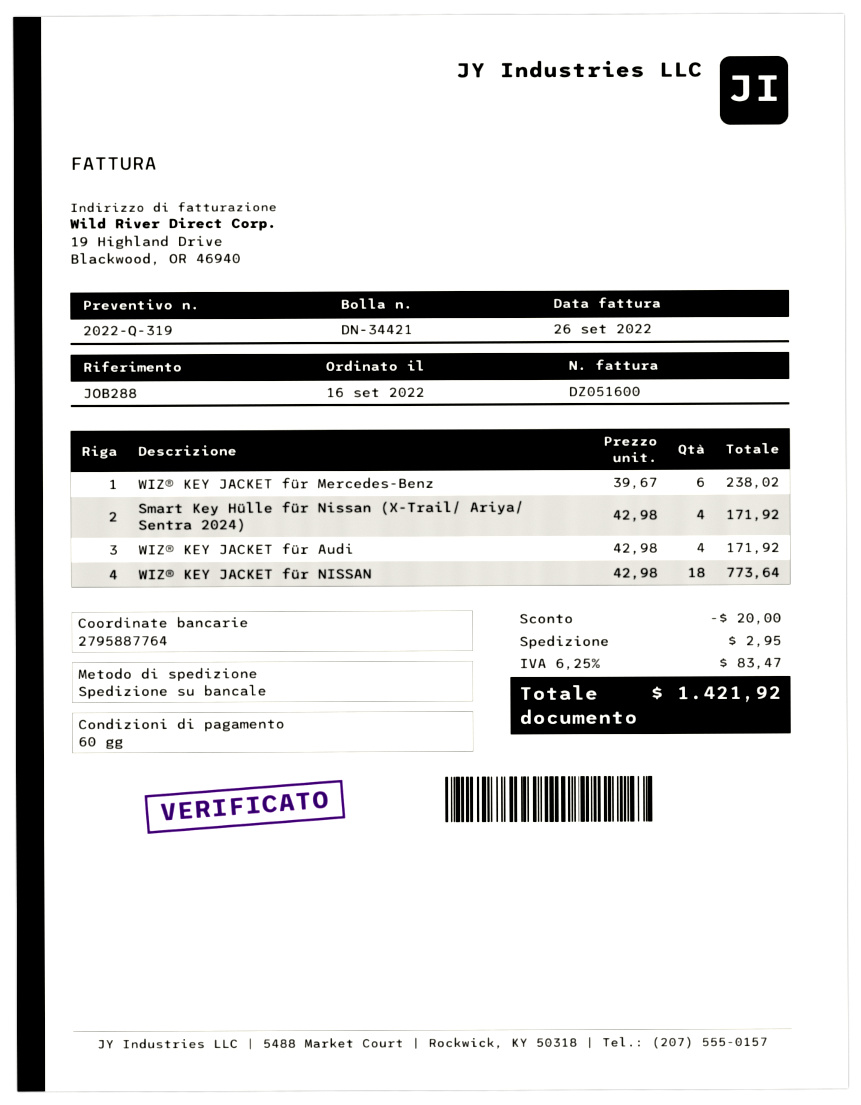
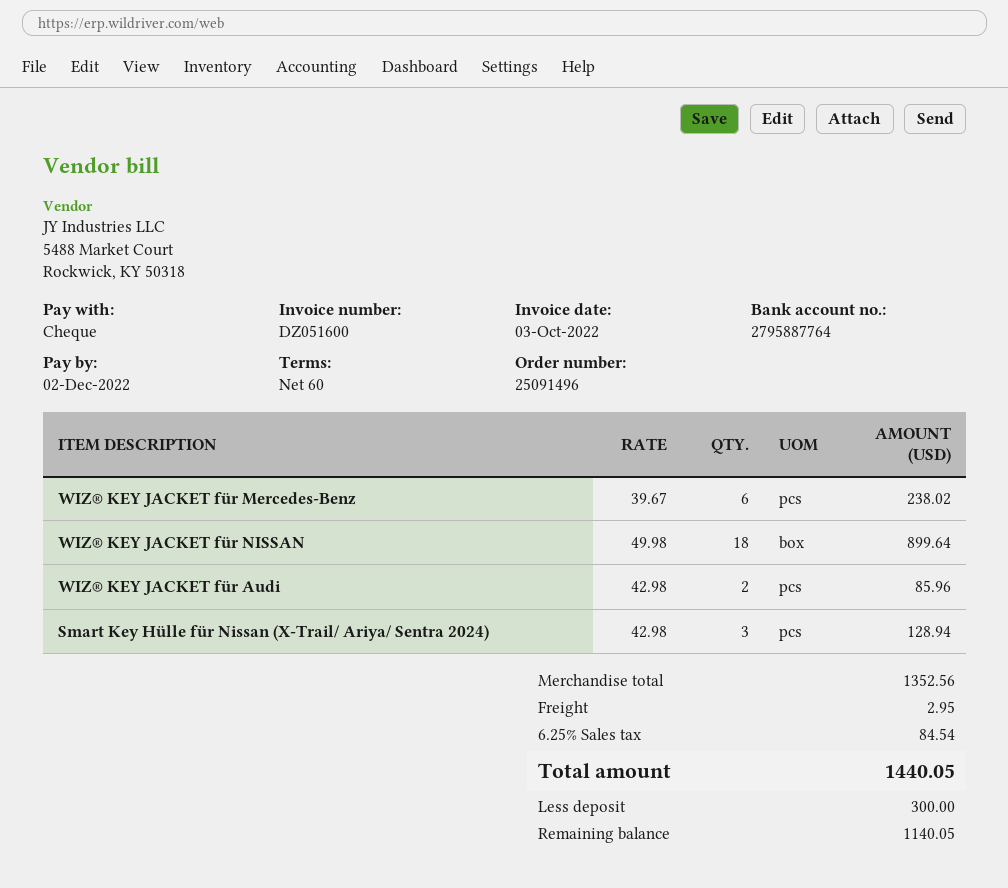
invoice date: 2022-09-26 -> 2022-10-03
Smart Key Hülle für Nissan (X-Trail/ Ariya/ Sentra 2024): 4 x 42.98 = 171.92 -> 3 x 42.98 = 128.94
WIZ® KEY JACKET für Audi: 4 x 42.98 = 171.92 -> 2 x 42.98 = 85.96
WIZ® KEY JACKET für NISSAN: 18 x 42.98 = 773.64 -> 18 x 49.98 = 899.64
discount: 20.00 -> none
tax: 6.25% = 83.47 -> 6.25% = 84.54
total: 1421.92 -> 1440.05

